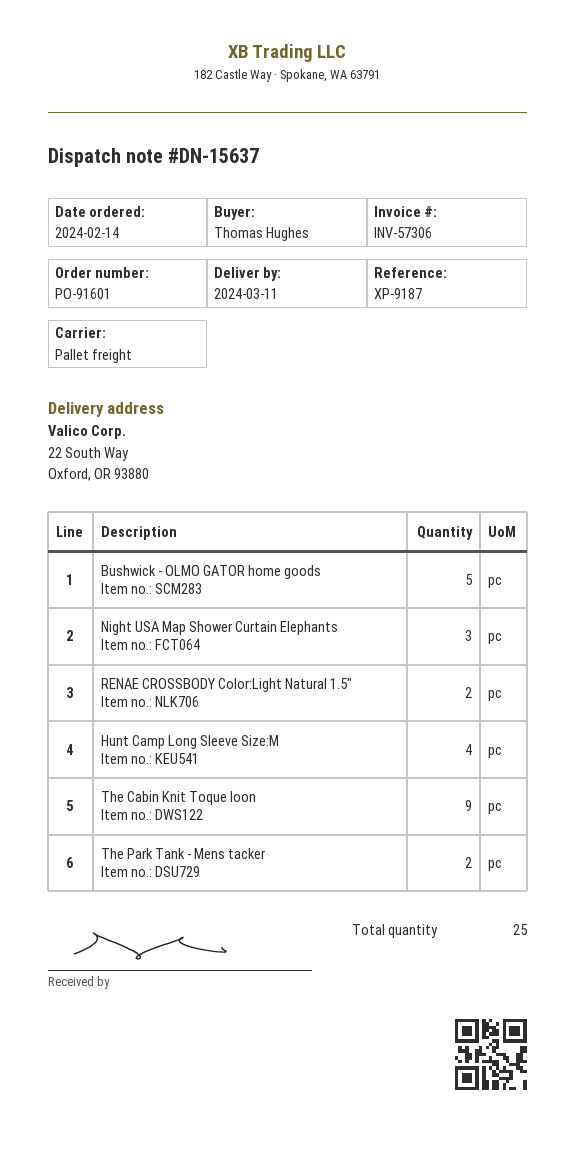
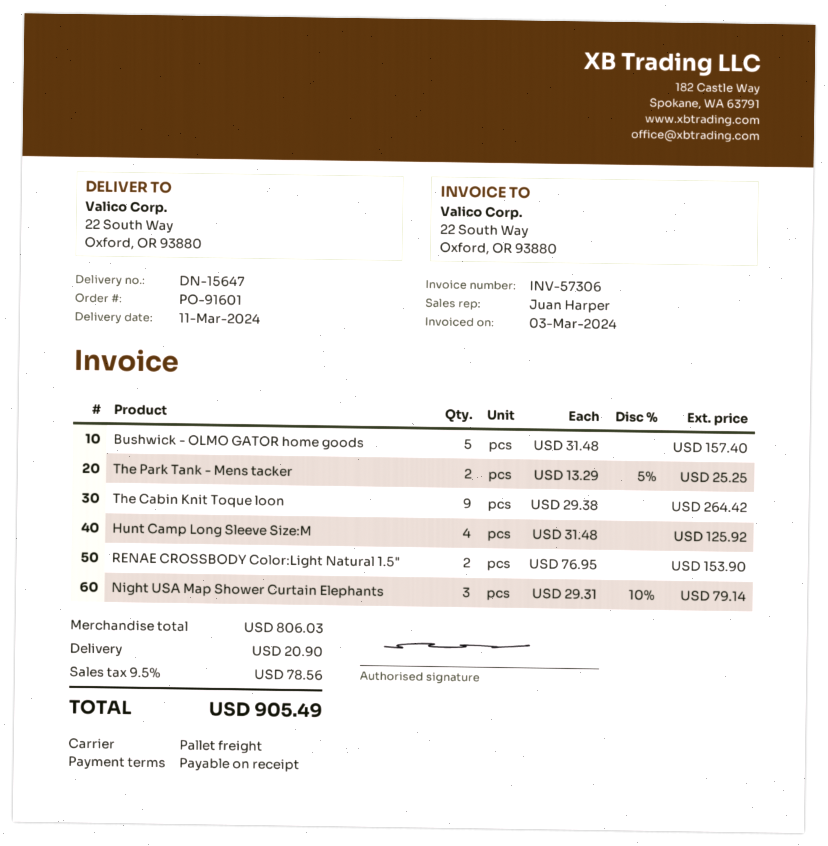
delivery note number: DN-15637 -> DN-15647

